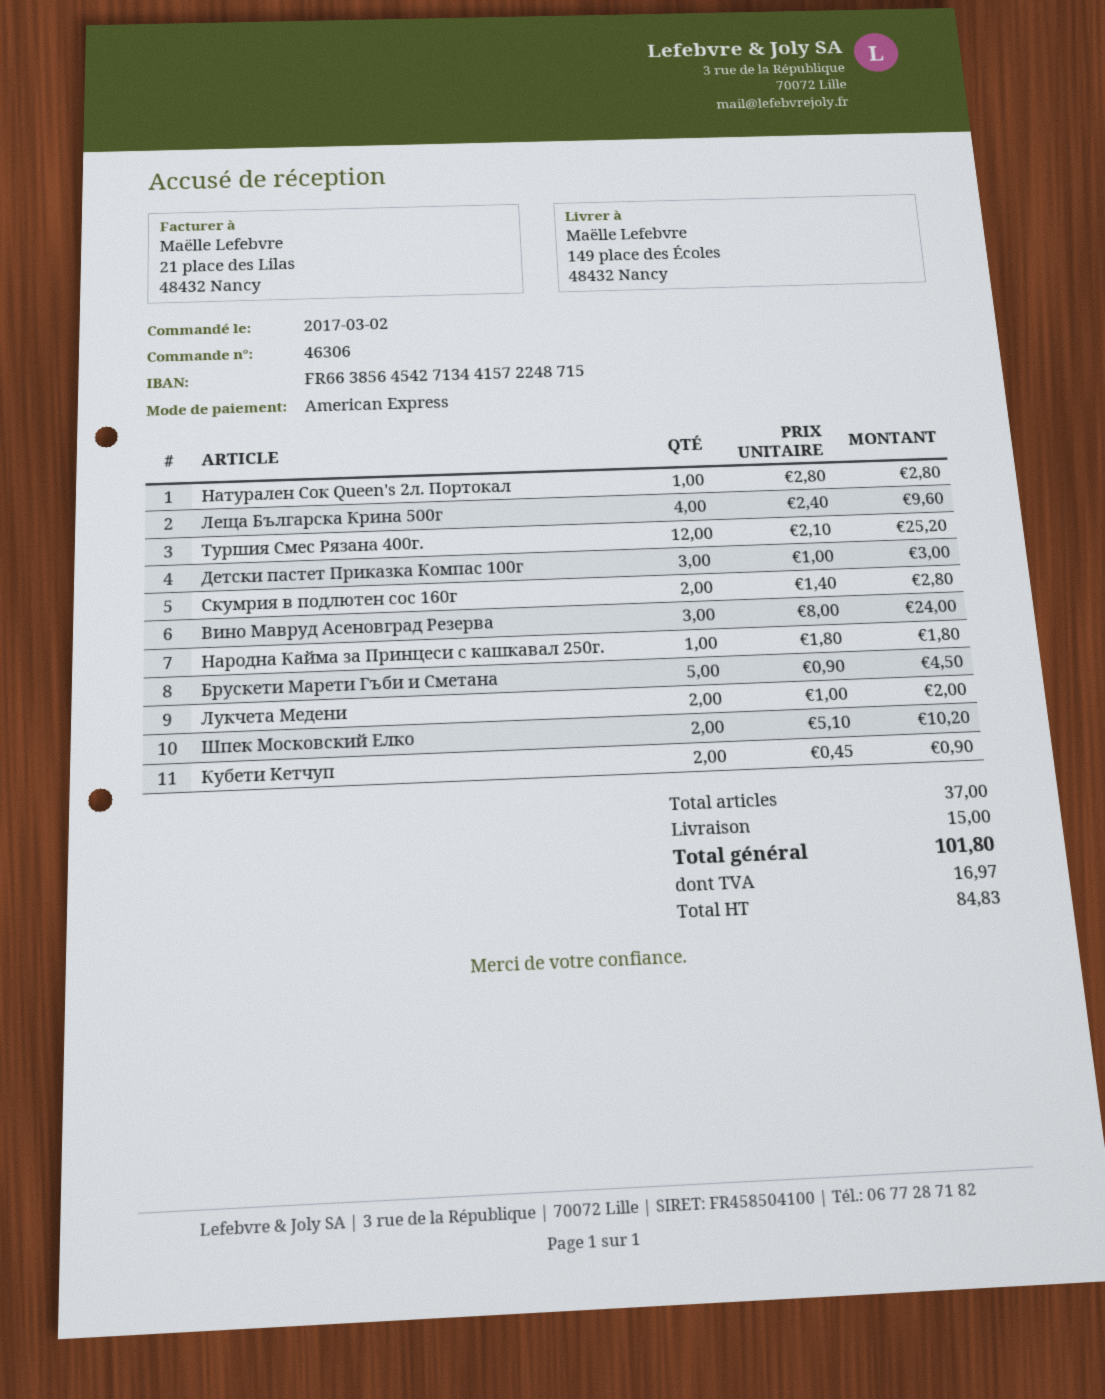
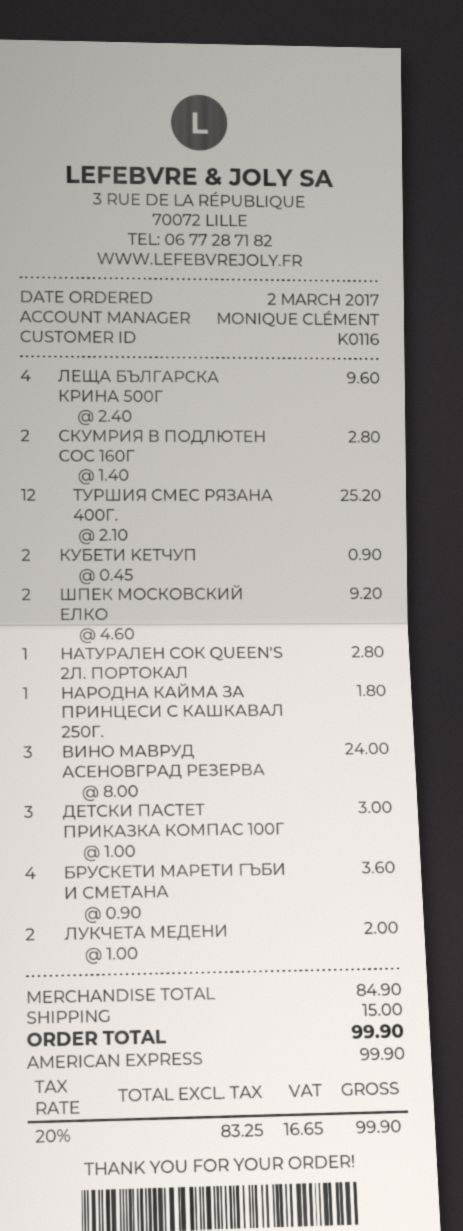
Брускети Марети Гъби и Cметана: 5 x 0.90 = 4.50 -> 4 x 0.90 = 3.60
Шпек Московский Елко: 2 x 5.10 = 10.20 -> 2 x 4.60 = 9.20
net: 84.83 -> 83.25
tax: 16.97 -> 16.65
total: 101.80 -> 99.90

